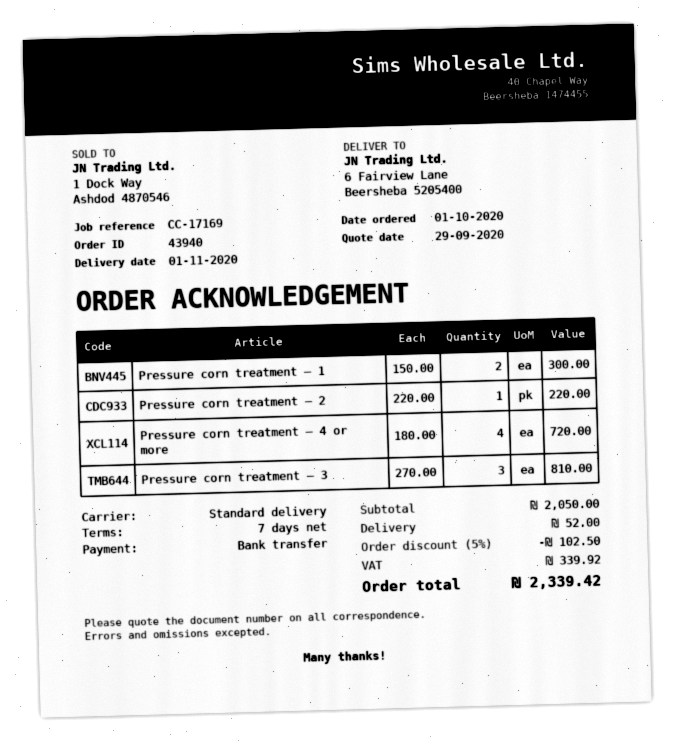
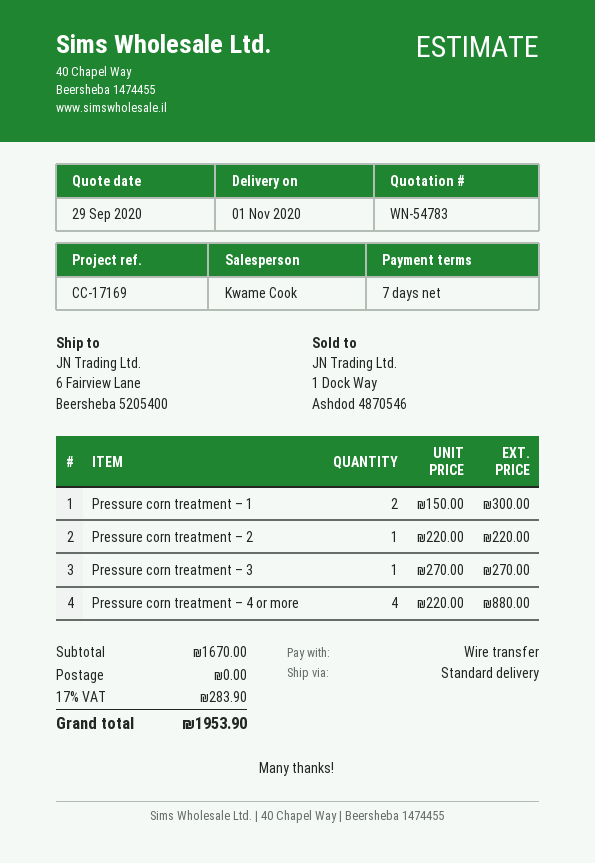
Pressure corn treatment – 4 or more: 4 x 180.00 = 720.00 -> 4 x 220.00 = 880.00
Pressure corn treatment – 3: 3 x 270.00 = 810.00 -> 1 x 270.00 = 270.00
subtotal: 2050.00 -> 1670.00
discount: 5% = 102.50 -> none
shipping: 52.00 -> 0.00
tax: 339.92 -> 283.90
total: 2339.42 -> 1953.90

